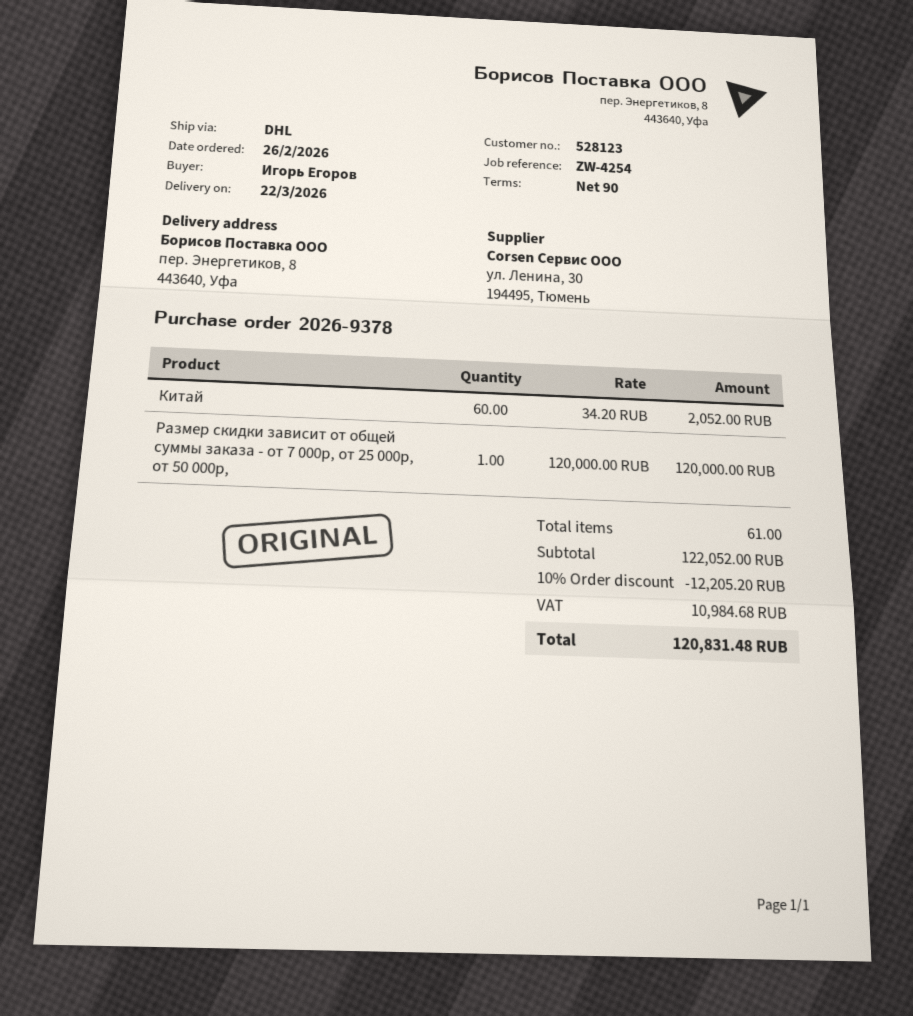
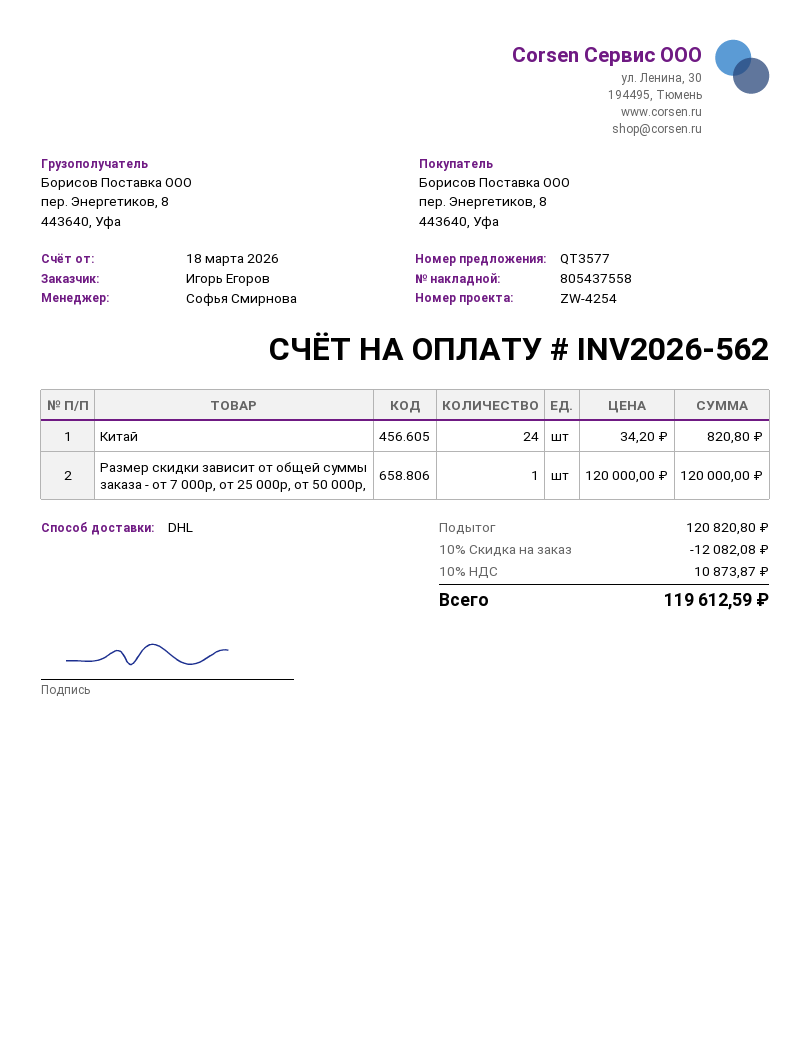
Китай: 60 x 34.20 = 2052.00 -> 24 x 34.20 = 820.80
subtotal: 122052.00 -> 120820.80
discount: 10% = 12205.20 -> 10% = 12082.08
tax: 10984.68 -> 10873.87
total: 120831.48 -> 119612.59

